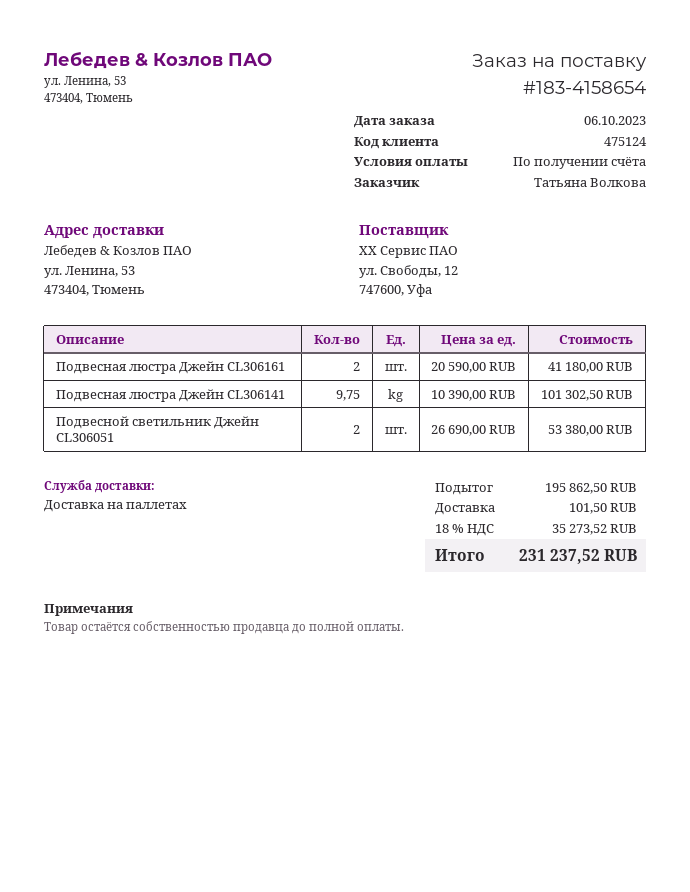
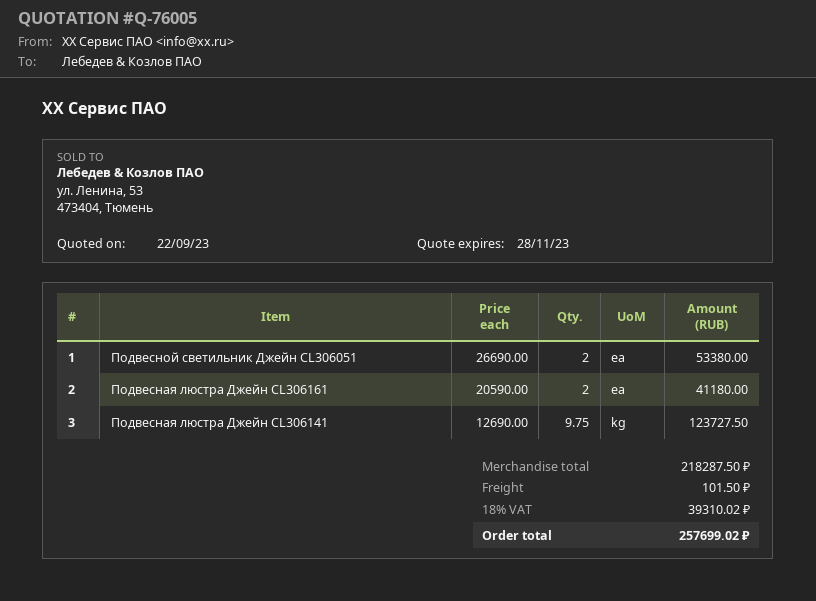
Подвесная люстра Джейн CL306141: 9.75 x 10390.00 = 101302.50 -> 9.75 x 12690.00 = 123727.50
subtotal: 195862.50 -> 218287.50
tax: 18% = 35273.52 -> 18% = 39310.02
total: 231237.52 -> 257699.02

